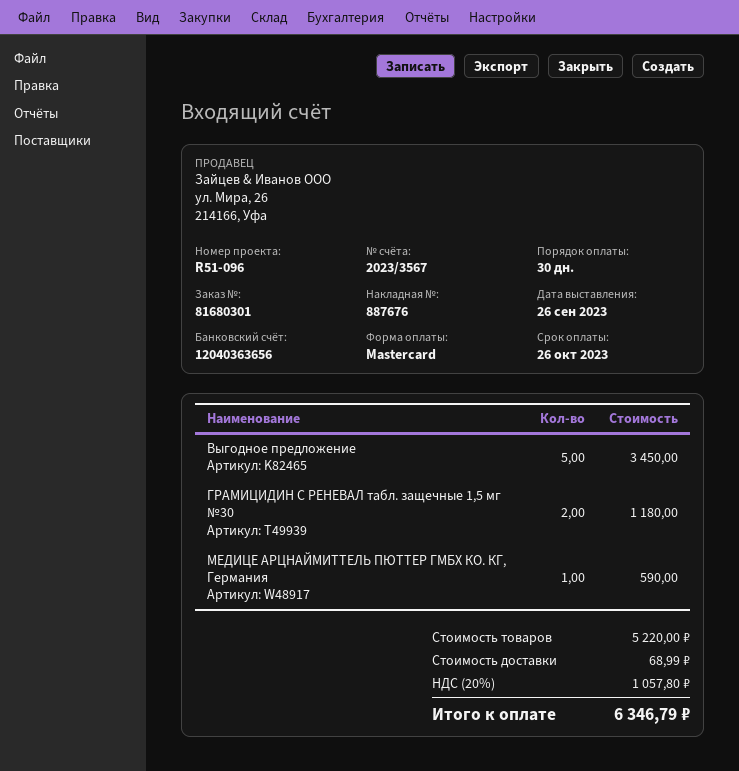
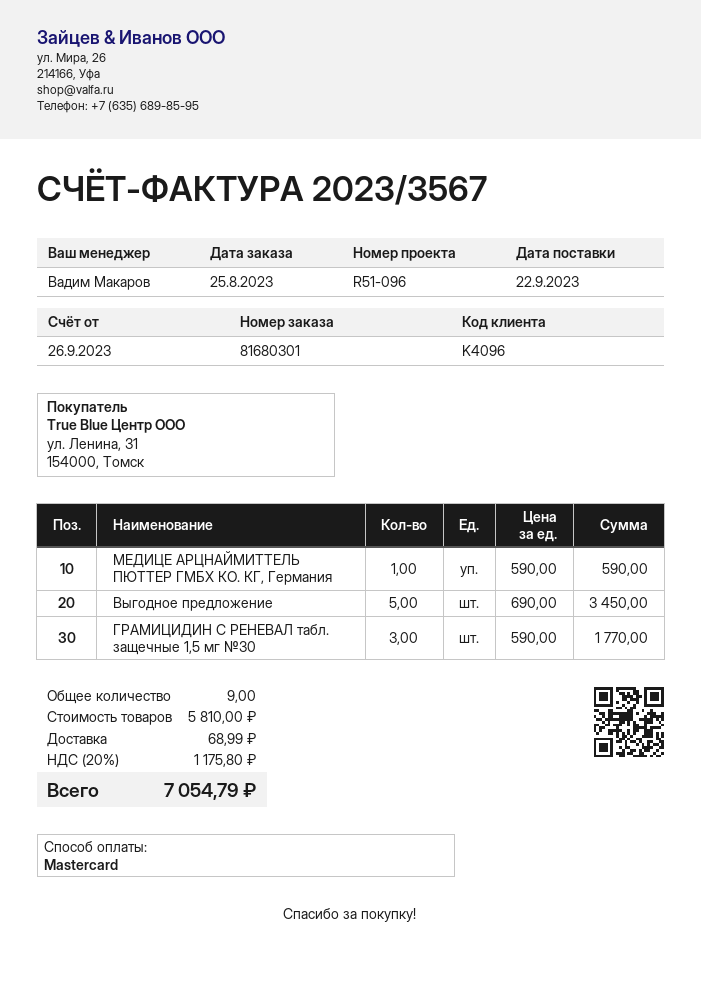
ГРАМИЦИДИН C РЕНЕВАЛ табл. защечные 1,5 мг №30: 2 for 1180.00 -> 3 for 1770.00
subtotal: 5220.00 -> 5810.00
tax: 20% = 1057.80 -> 20% = 1175.80
total: 6346.79 -> 7054.79

